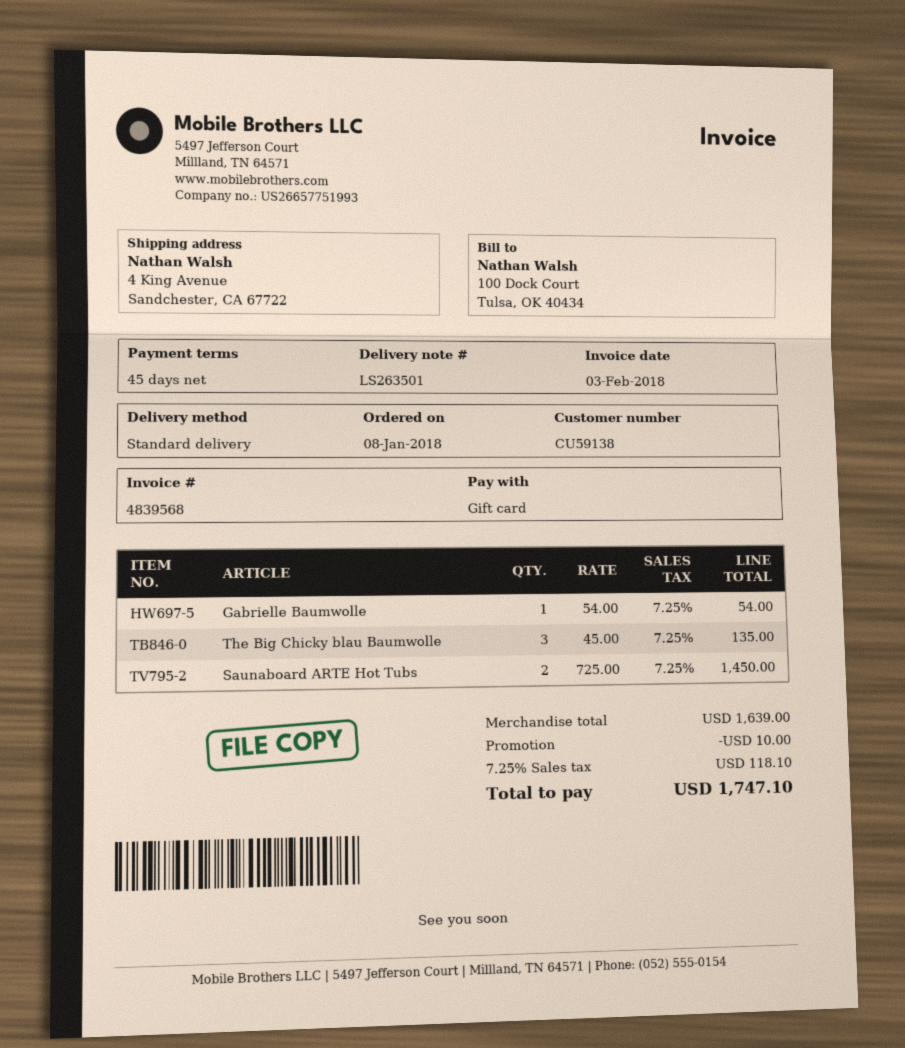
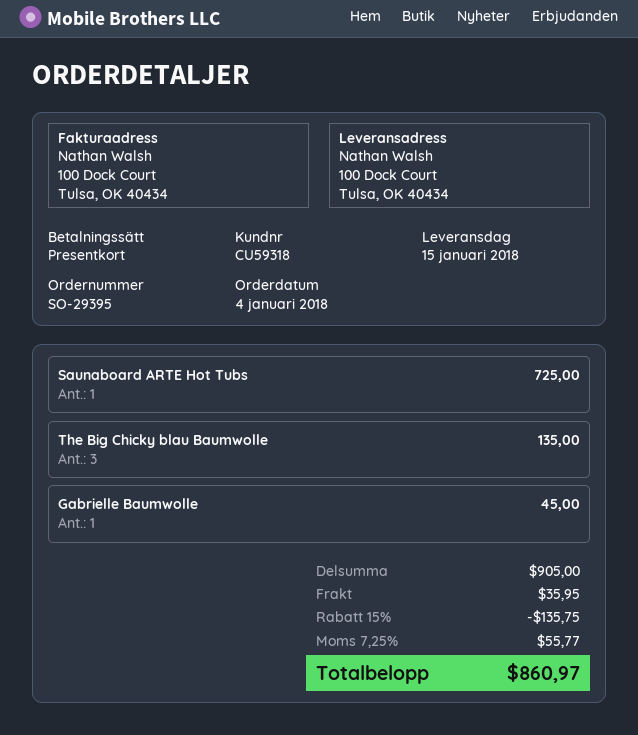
order date: 2018-01-08 -> 2018-01-04
customer number: CU59138 -> CU59318
ship to: 4 King Avenue, Sandchester, CA 67722 -> 100 Dock Court, Tulsa, OK 40434
Gabrielle Baumwolle: 1 for 54.00 -> 1 for 45.00
Saunaboard ARTE Hot Tubs: 2 for 1450.00 -> 1 for 725.00
subtotal: 1639.00 -> 905.00
discount: 10.00 -> 135.75
shipping: none -> 35.95
tax: 7.25% = 118.10 -> 7.25% = 55.77
total: 1747.10 -> 860.97

